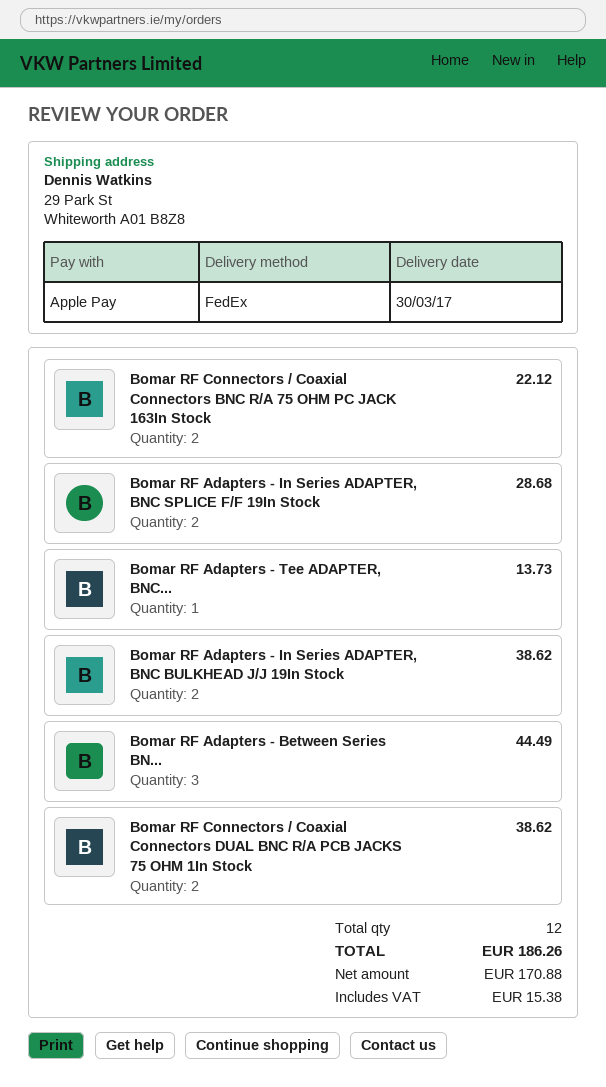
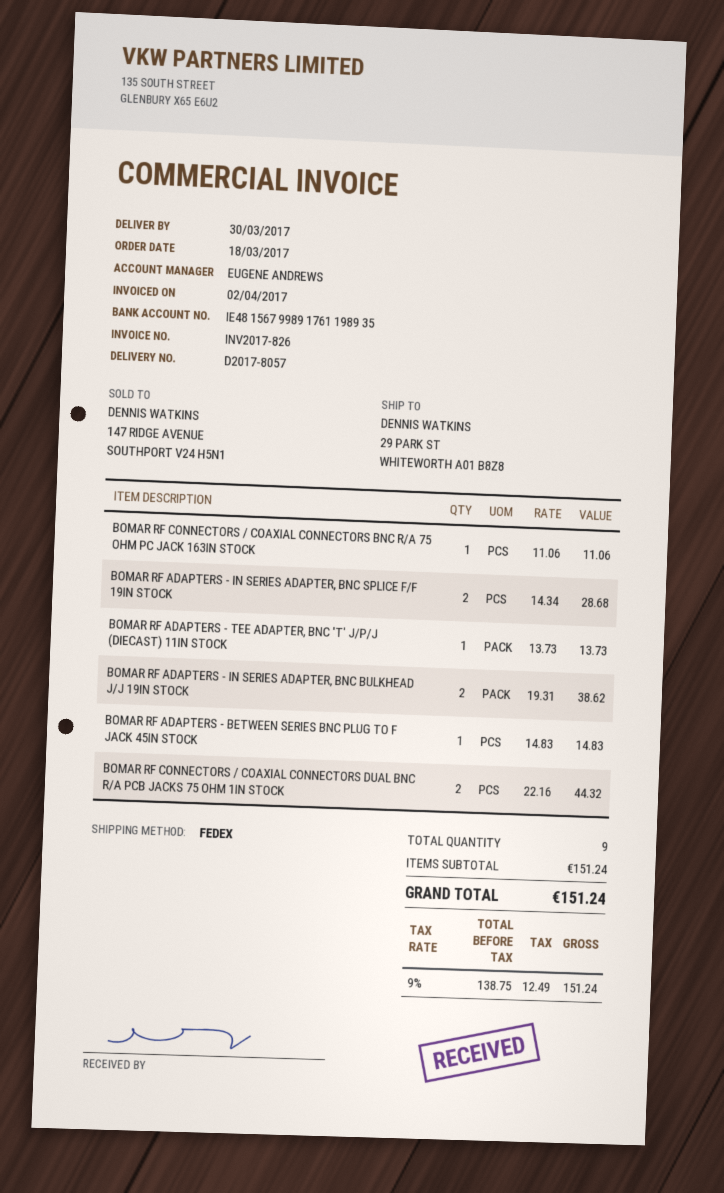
Bomar RF Connectors / Coaxial Connectors BNC R/A 75 OHM PC JACK 163In Stock: 2 for 22.12 -> 1 for 11.06
Bomar RF Adapters - Between Series BN...: 3 for 44.49 -> 1 for 14.83
Bomar RF Connectors / Coaxial Connectors DUAL BNC R/A PCB JACKS 75 OHM 1In Stock: 2 for 38.62 -> 2 for 44.32
total quantity: 12 -> 9
net: 170.88 -> 138.75
tax: 15.38 -> 12.49
total: 186.26 -> 151.24

